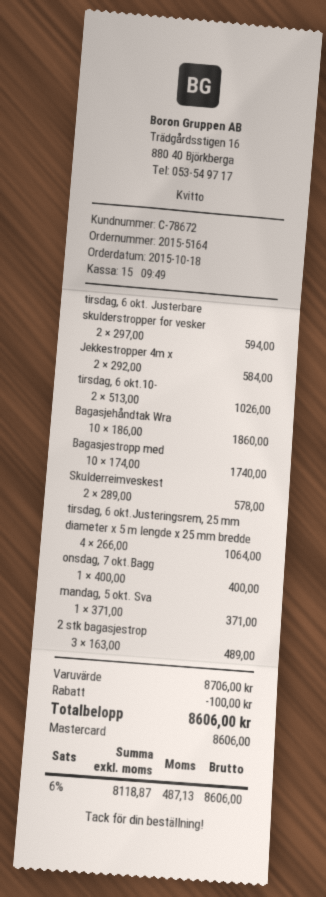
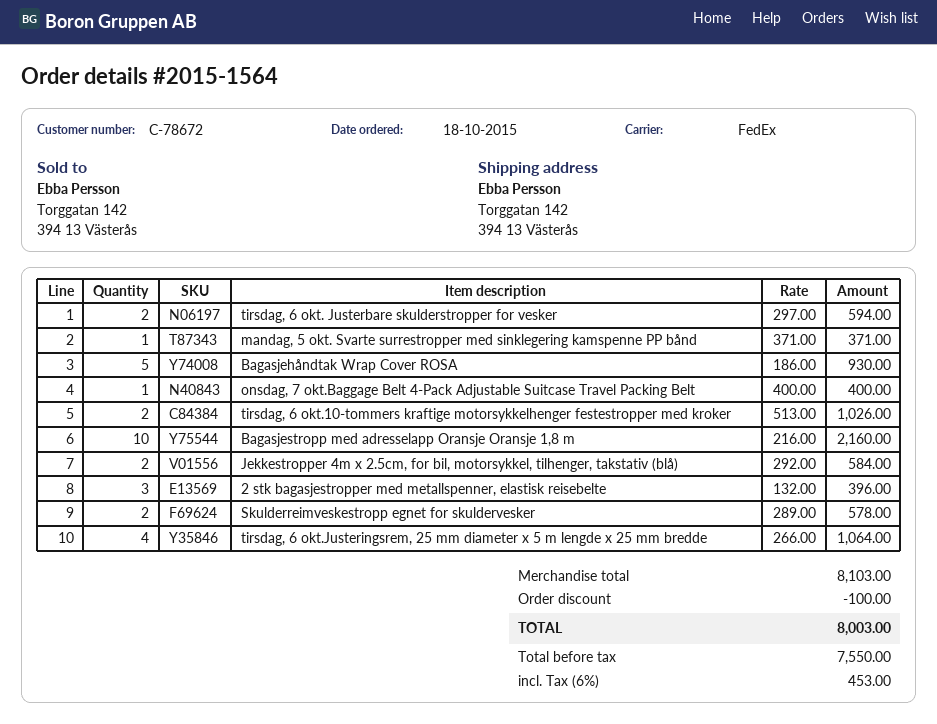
order number: 2015-5164 -> 2015-1564
Bagasjehåndtak Wra: 10 x 186.00 = 1860.00 -> 5 x 186.00 = 930.00
Bagasjestropp med: 10 x 174.00 = 1740.00 -> 10 x 216.00 = 2160.00
2 stk bagasjestrop: 3 x 163.00 = 489.00 -> 3 x 132.00 = 396.00
subtotal: 8706.00 -> 8103.00
net: 8118.87 -> 7550.00
tax: 6% = 487.13 -> 6% = 453.00
total: 8606.00 -> 8003.00

